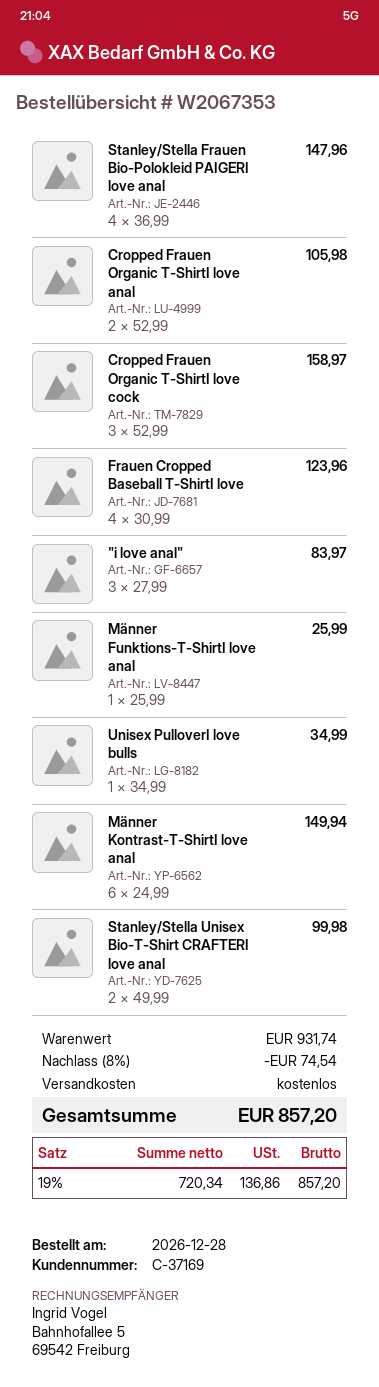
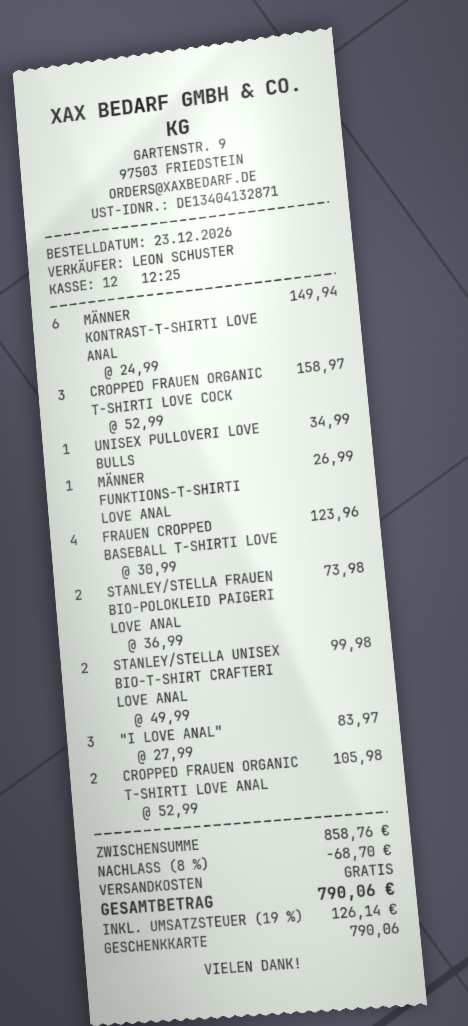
order date: 2026-12-28 -> 2026-12-23
Stanley/Stella Frauen Bio-Polokleid PAIGERI love anal: 4 x 36.99 = 147.96 -> 2 x 36.99 = 73.98
Männer Funktions-T-ShirtI love anal: 1 x 25.99 = 25.99 -> 1 x 26.99 = 26.99
subtotal: 931.74 -> 858.76
discount: 8% = 74.54 -> 8% = 68.70
tax: 19% = 136.86 -> 19% = 126.14
total: 857.20 -> 790.06

